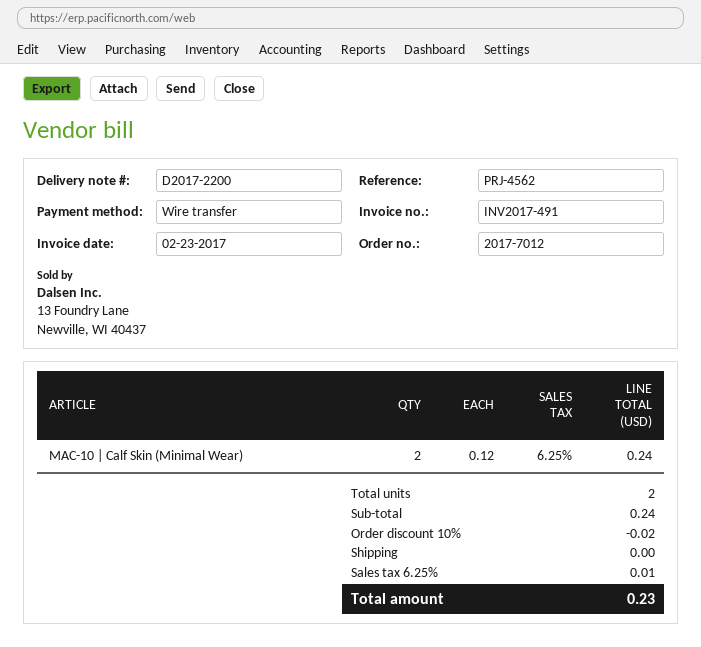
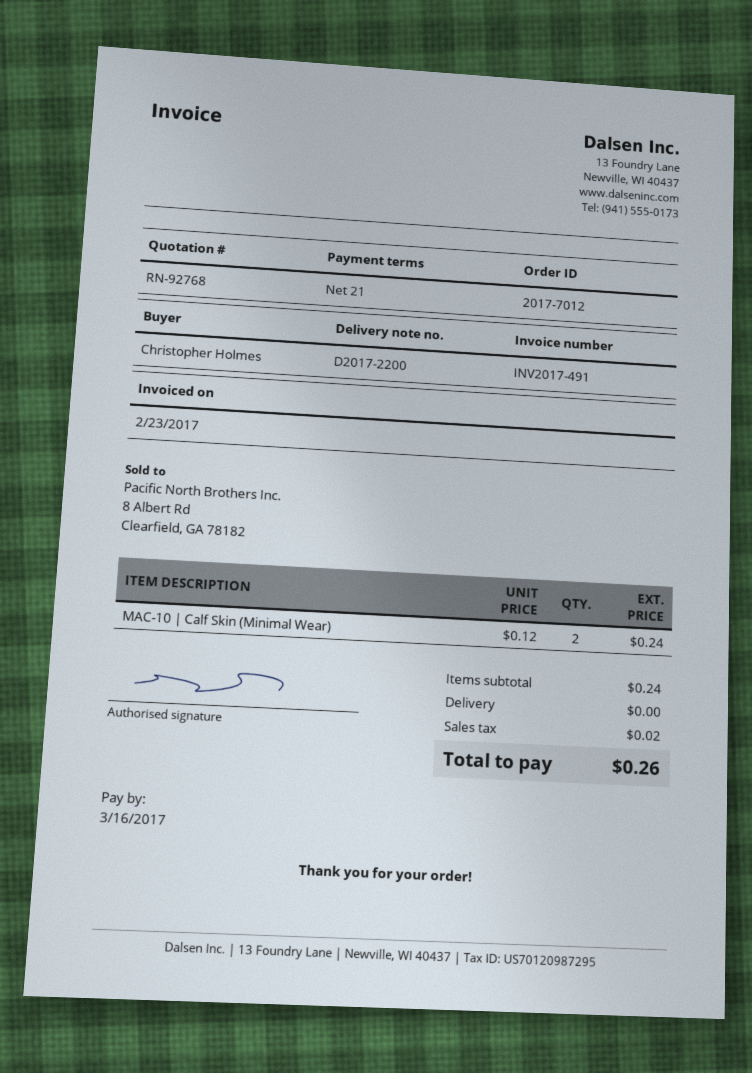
discount: 10% = 0.02 -> none
tax: 0.01 -> 0.02
total: 0.23 -> 0.26

